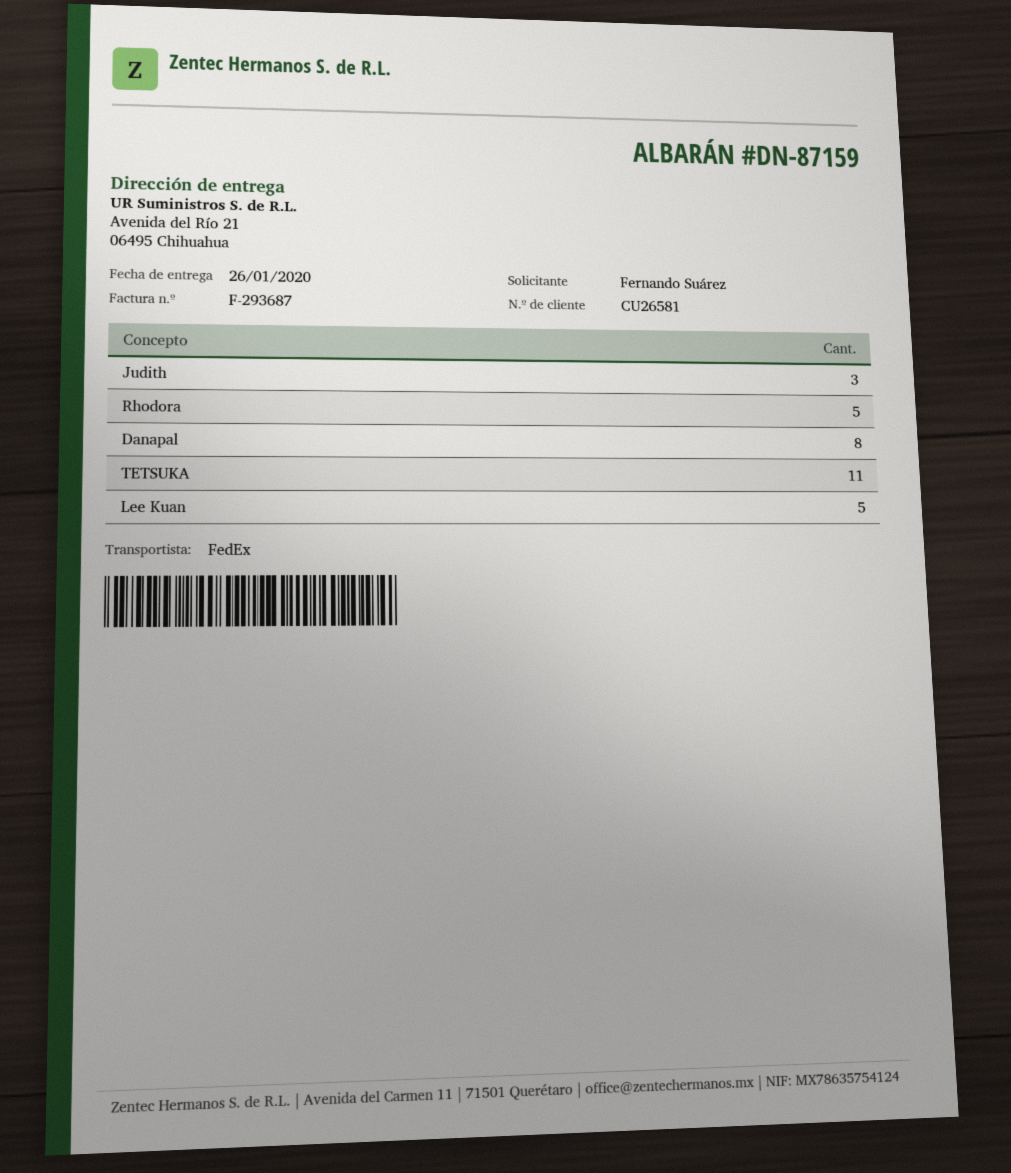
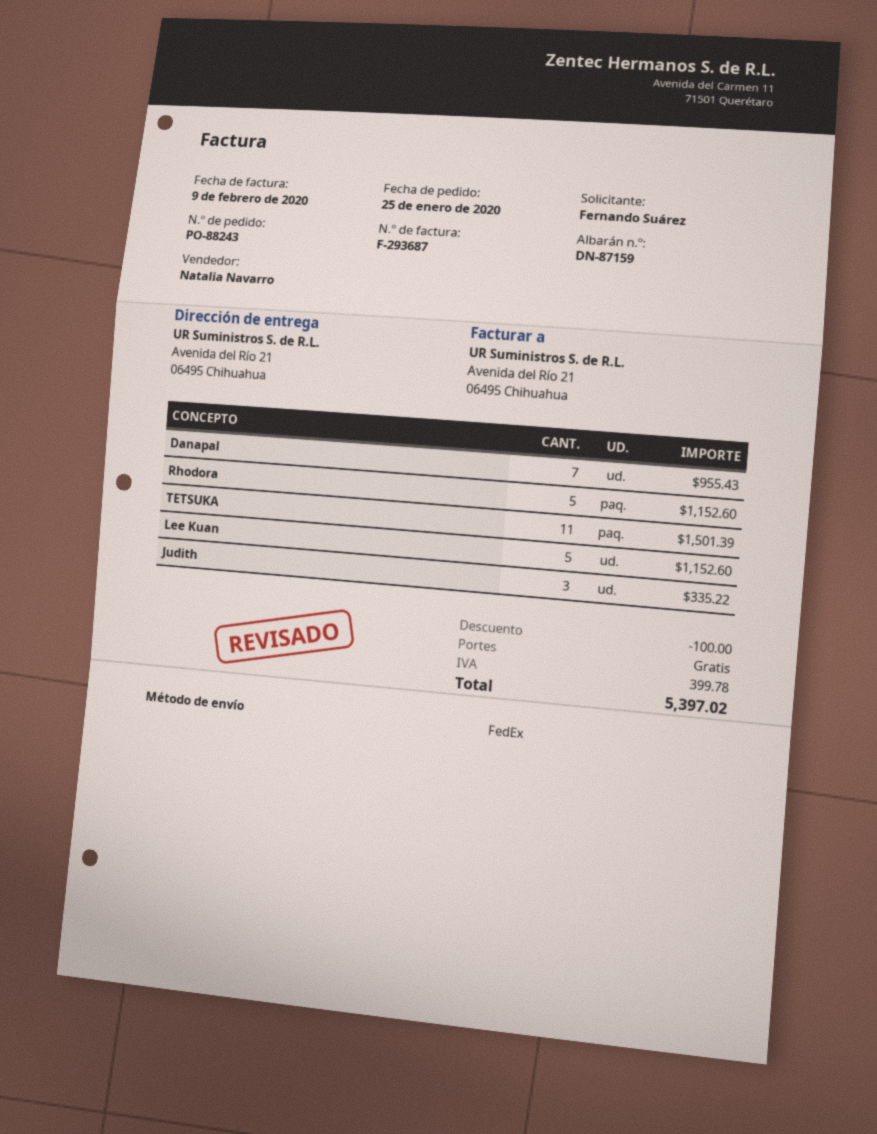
Danapal: 8 -> 7

